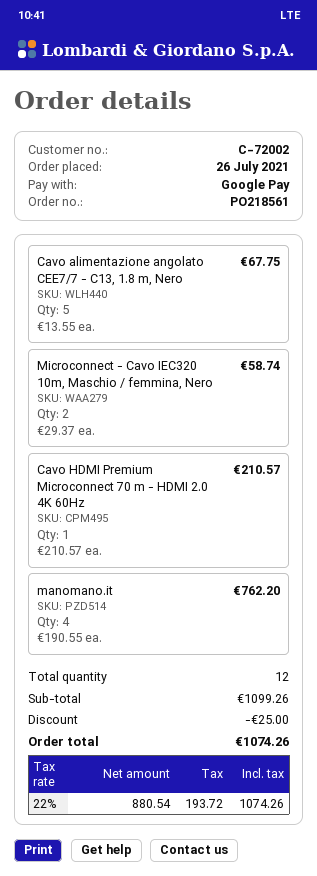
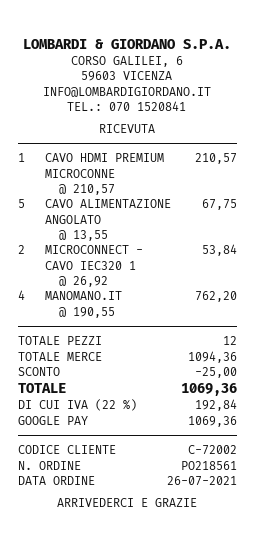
Microconnect - Cavo IEC320 10m, Maschio / femmina, Nero: 2 x 29.37 = 58.74 -> 2 x 26.92 = 53.84
subtotal: 1099.26 -> 1094.36
tax: 22% = 193.72 -> 22% = 192.84
total: 1074.26 -> 1069.36

